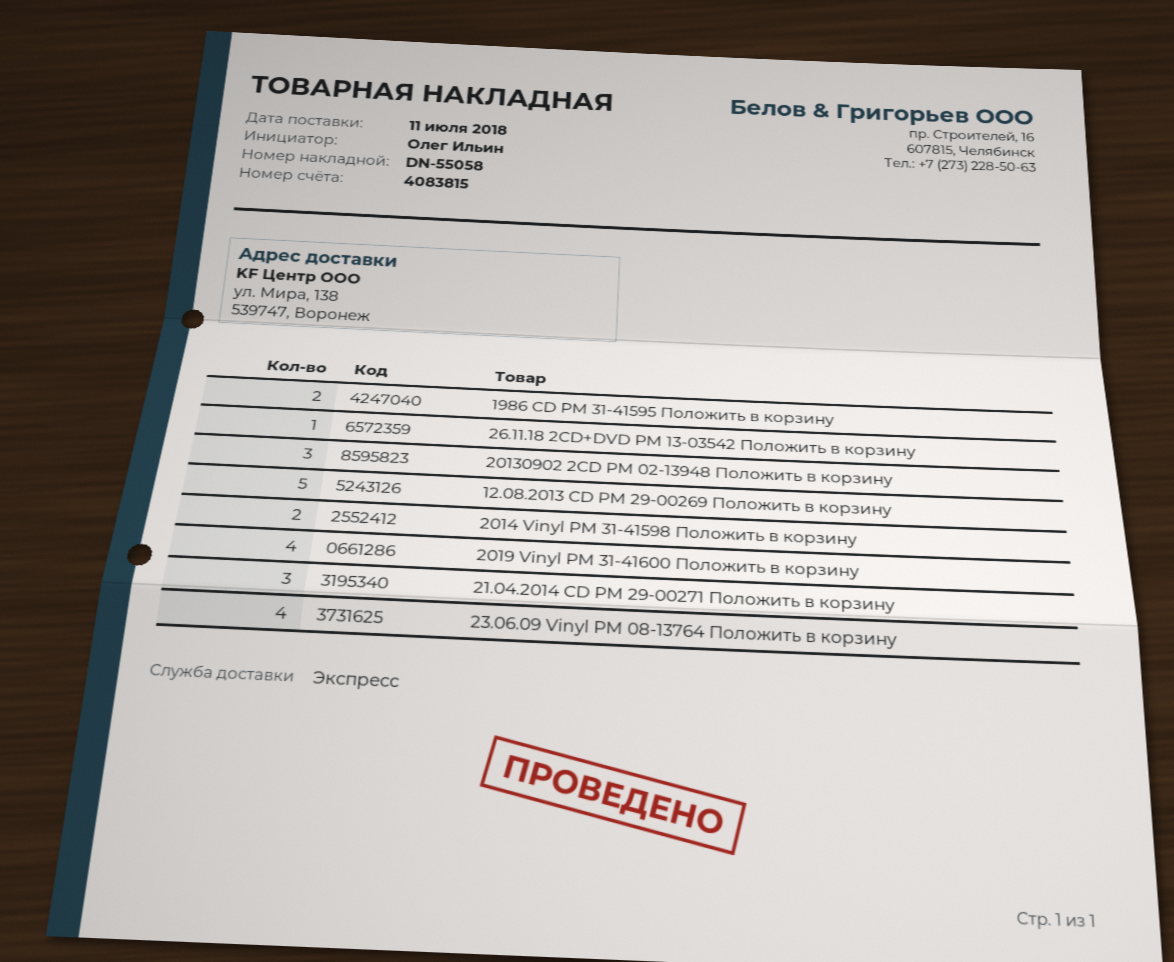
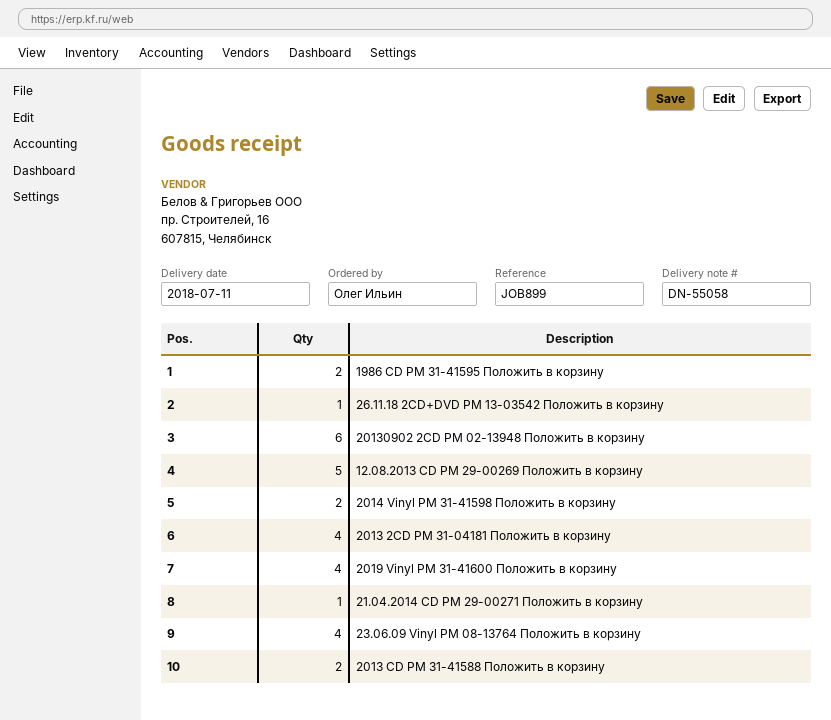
20130902 2CD PM 02-13948 Положить в корзину: 3 -> 6
21.04.2014 CD PM 29-00271 Положить в корзину: 3 -> 1
2013 2CD PM 31-04181 Положить в корзину: none -> 4
2013 CD PM 31-41588 Положить в корзину: none -> 2

